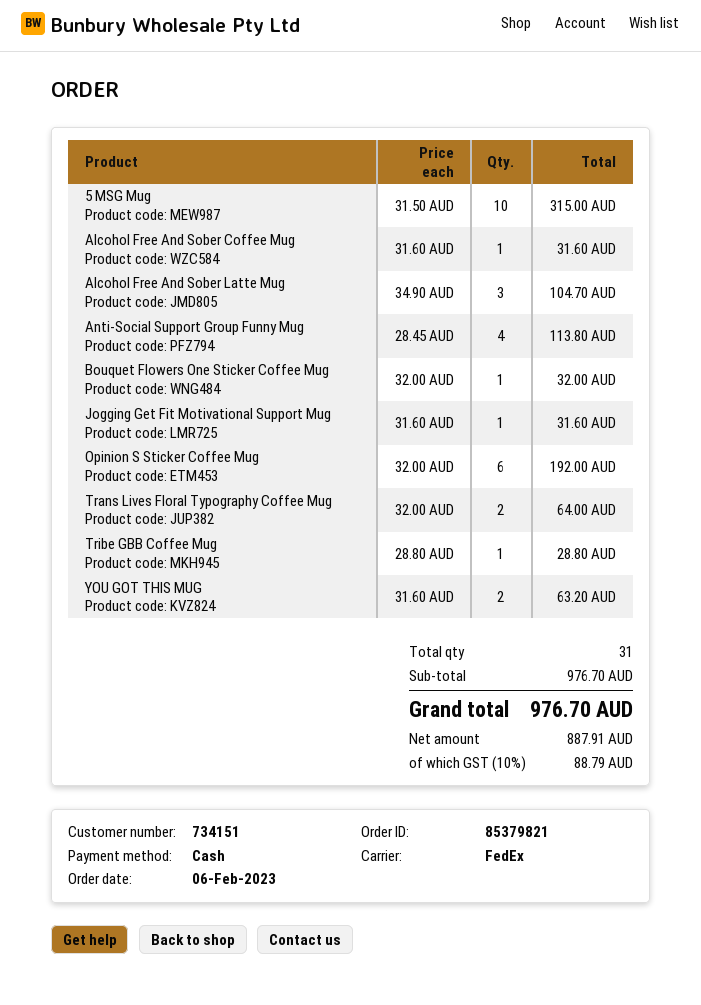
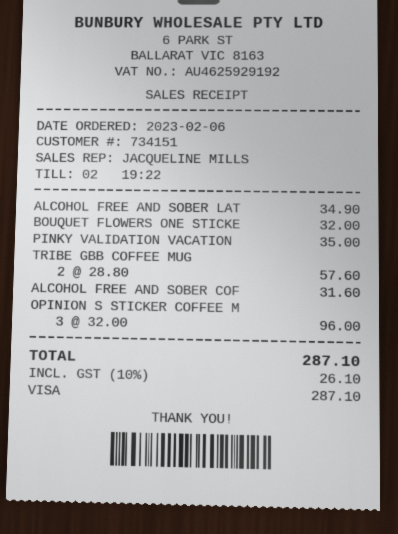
payment method: cash -> Visa
5 MSG Mug: 10 x 31.50 = 315.00 -> none
Alcohol Free And Sober Latte Mug: 3 x 34.90 = 104.70 -> 1 x 34.90 = 34.90
Anti-Social Support Group Funny Mug: 4 x 28.45 = 113.80 -> none
Jogging Get Fit Motivational Support Mug: 1 x 31.60 = 31.60 -> none
Opinion S Sticker Coffee Mug: 6 x 32.00 = 192.00 -> 3 x 32.00 = 96.00
Trans Lives Floral Typography Coffee Mug: 2 x 32.00 = 64.00 -> none
Tribe GBB Coffee Mug: 1 x 28.80 = 28.80 -> 2 x 28.80 = 57.60
YOU GOT THIS MUG: 2 x 31.60 = 63.20 -> none
PINKY VALIDATION VACATION: none -> 1 x 35.00 = 35.00
tax: 10% = 88.79 -> 10% = 26.10
total: 976.70 -> 287.10

